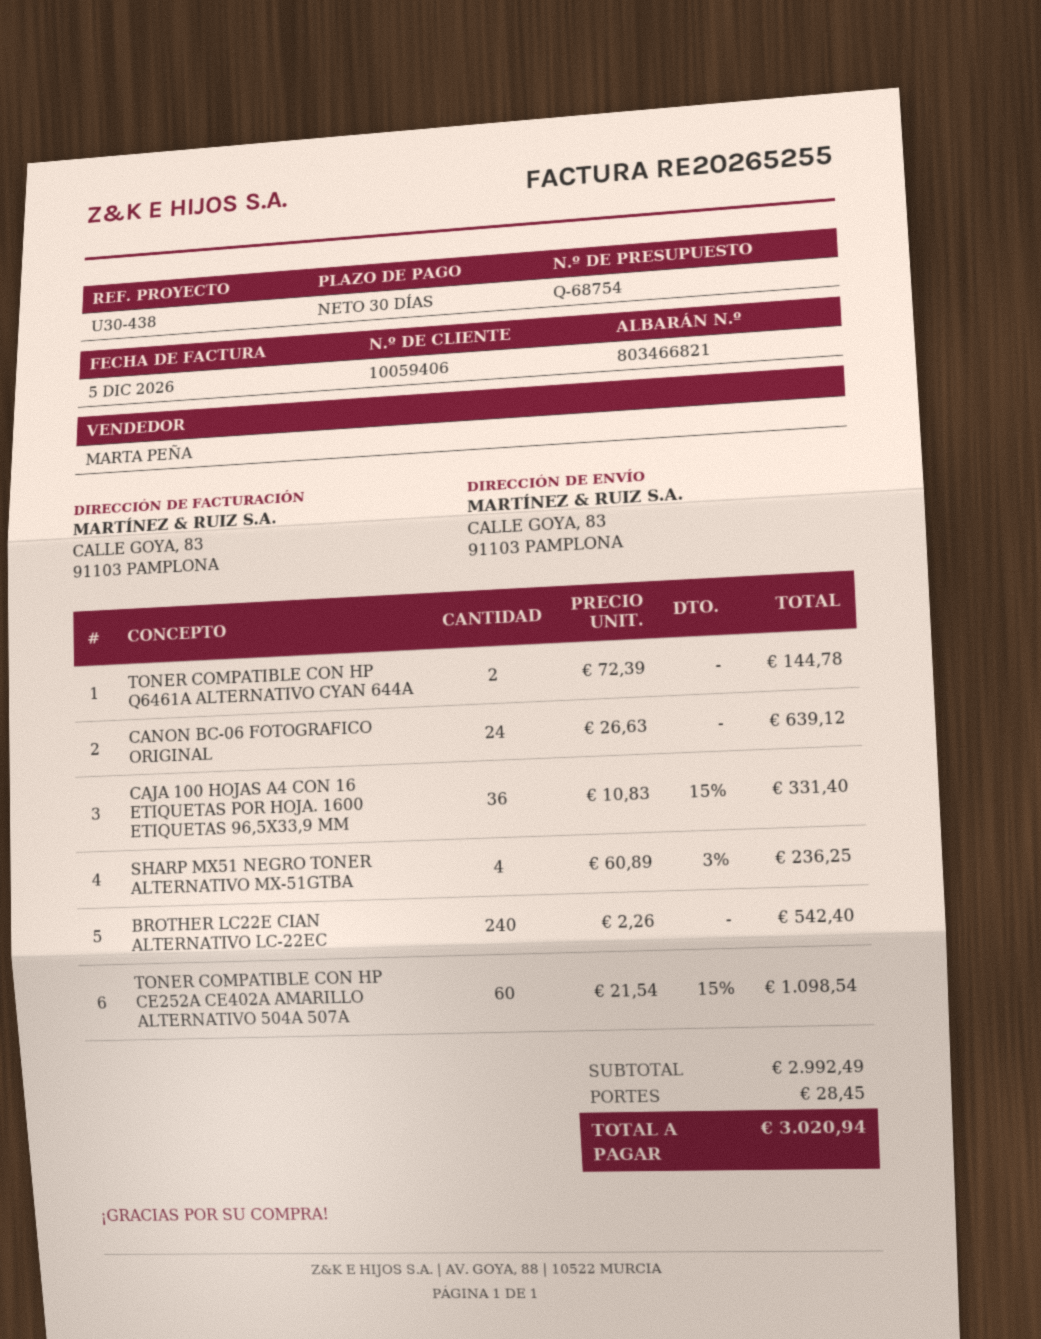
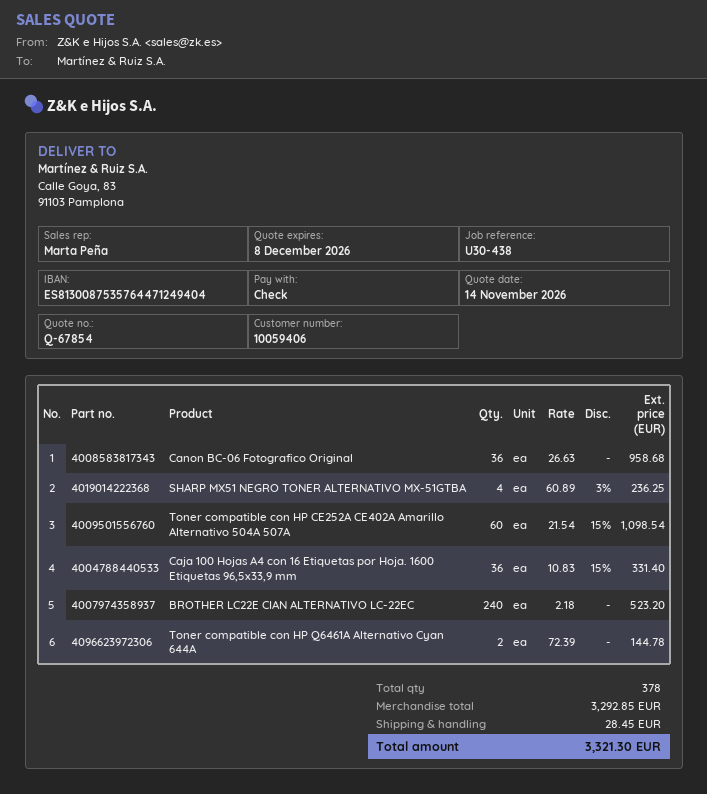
quote number: Q-68754 -> Q-67854
CANON BC-06 FOTOGRAFICO ORIGINAL: 24 x 26.63 = 639.12 -> 36 x 26.63 = 958.68
BROTHER LC22E CIAN ALTERNATIVO LC-22EC: 240 x 2.26 = 542.40 -> 240 x 2.18 = 523.20
subtotal: 2992.49 -> 3292.85
total: 3020.94 -> 3321.30

